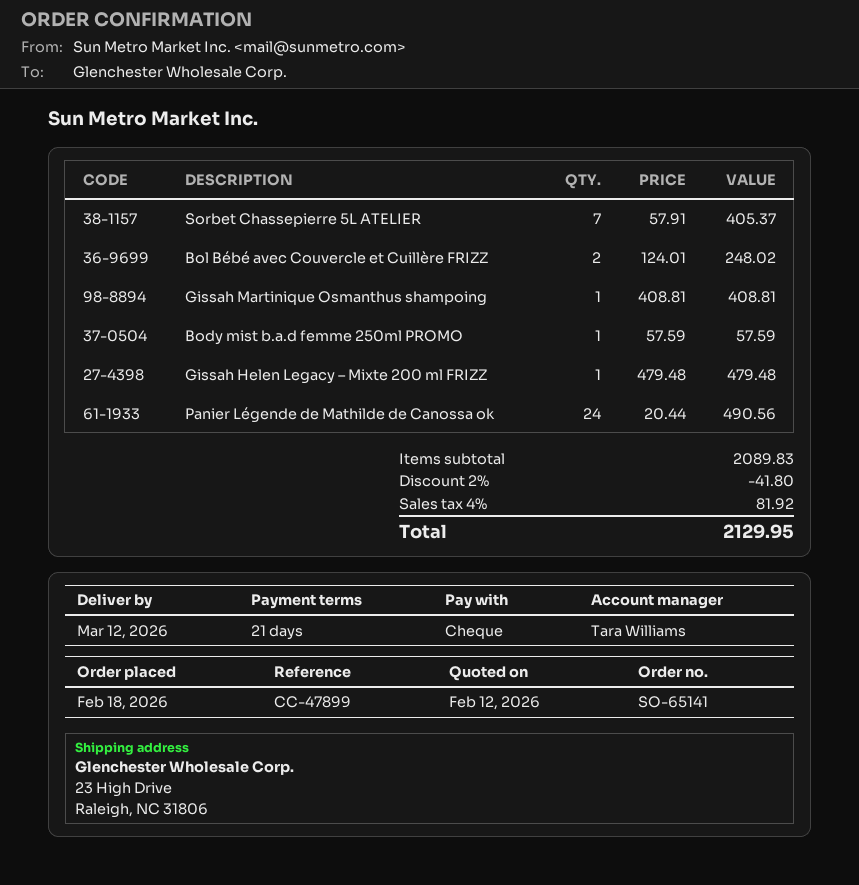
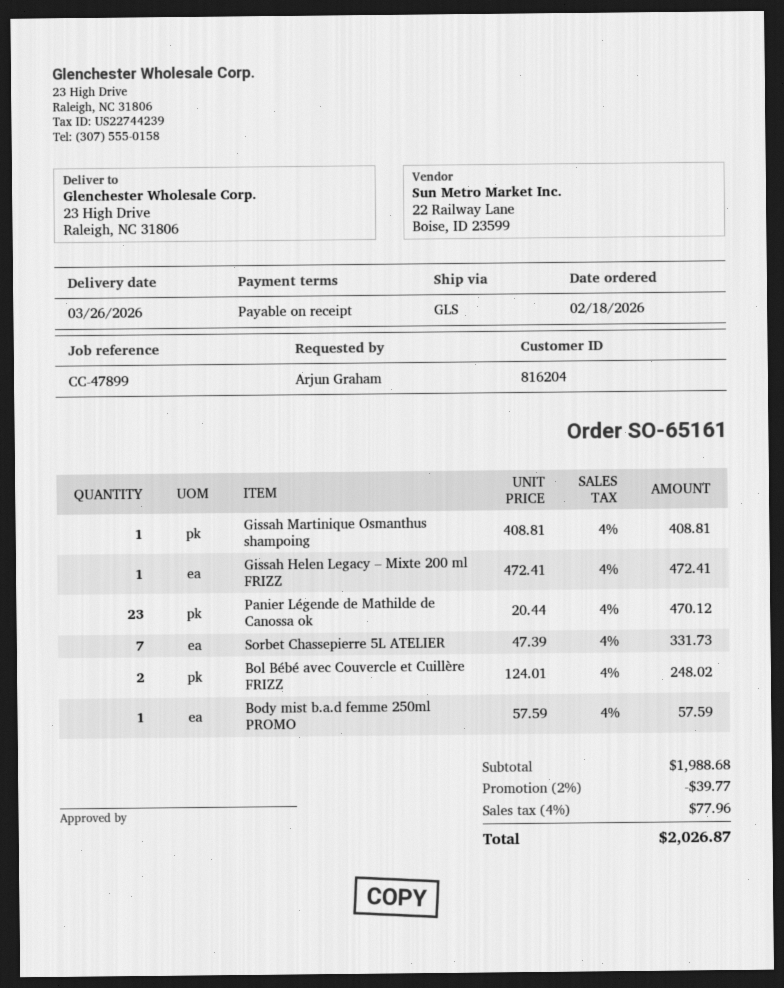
order number: SO-65141 -> SO-65161
delivery date: 2026-03-12 -> 2026-03-26
payment terms: 21 days -> on receipt
Sorbet Chassepierre 5L ATELIER: 7 x 57.91 = 405.37 -> 7 x 47.39 = 331.73
Gissah Helen Legacy – Mixte 200 ml FRIZZ: 1 x 479.48 = 479.48 -> 1 x 472.41 = 472.41
Panier Légende de Mathilde de Canossa ok: 24 x 20.44 = 490.56 -> 23 x 20.44 = 470.12
subtotal: 2089.83 -> 1988.68
discount: 2% = 41.80 -> 2% = 39.77
tax: 4% = 81.92 -> 4% = 77.96
total: 2129.95 -> 2026.87

